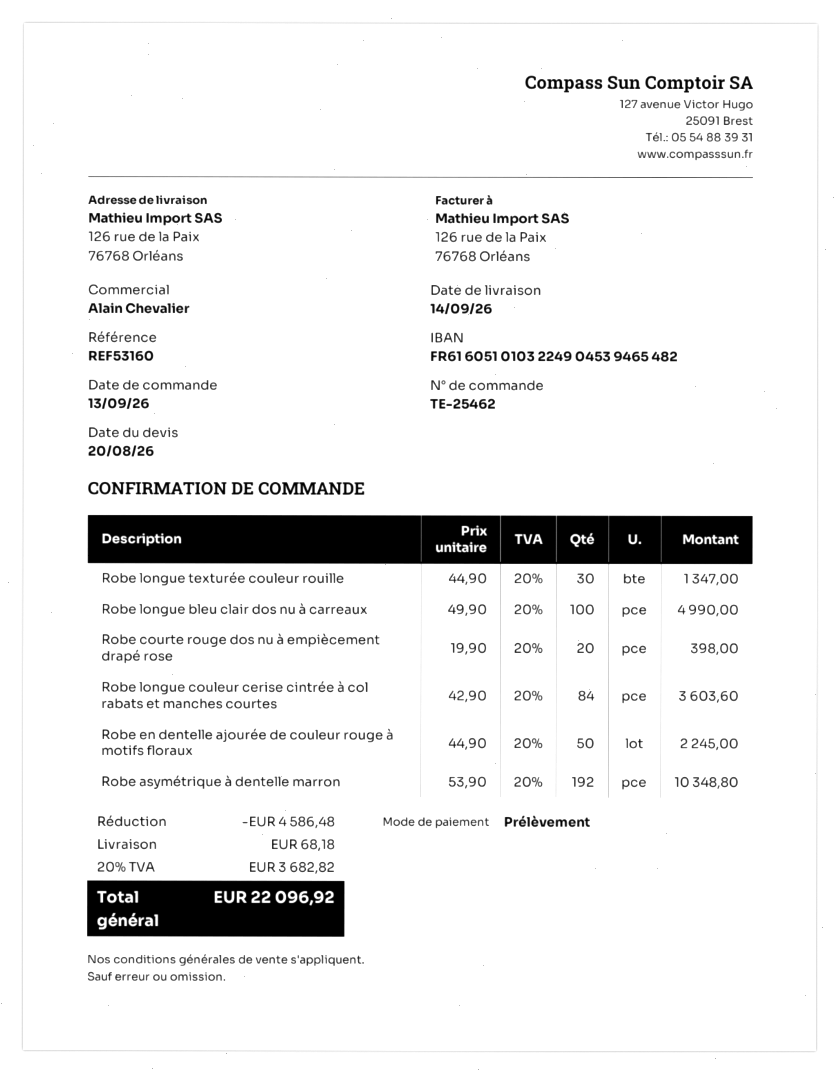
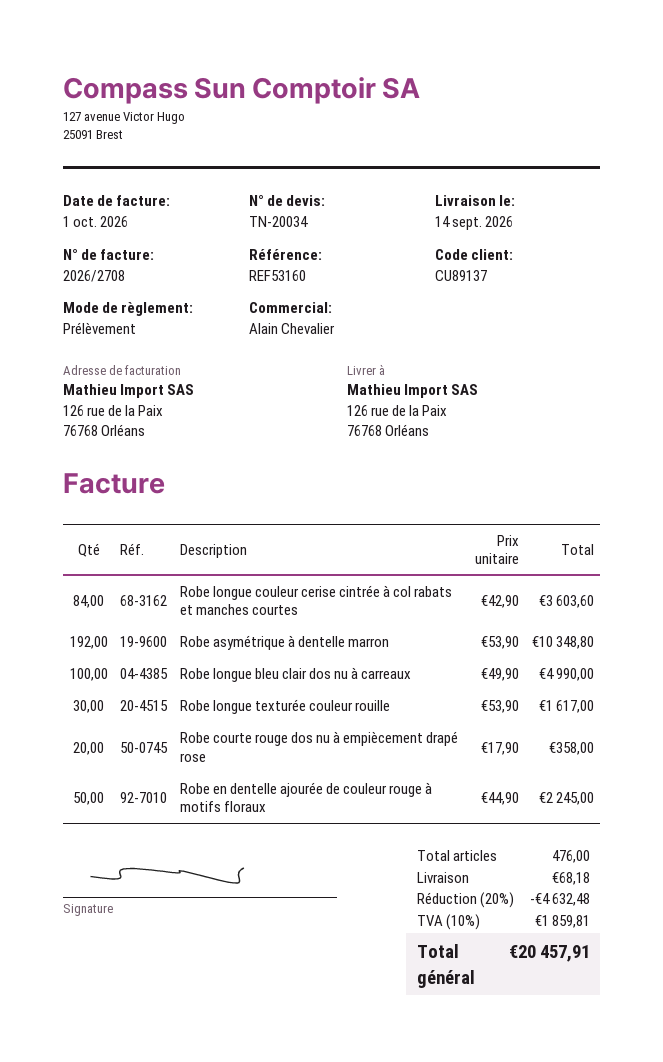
Robe longue texturée couleur rouille: 30 x 44.90 = 1347.00 -> 30 x 53.90 = 1617.00
Robe courte rouge dos nu à empiècement drapé rose: 20 x 19.90 = 398.00 -> 20 x 17.90 = 358.00
discount: 4586.48 -> 4632.48
tax: 20% = 3682.82 -> 10% = 1859.81
total: 22096.92 -> 20457.91

